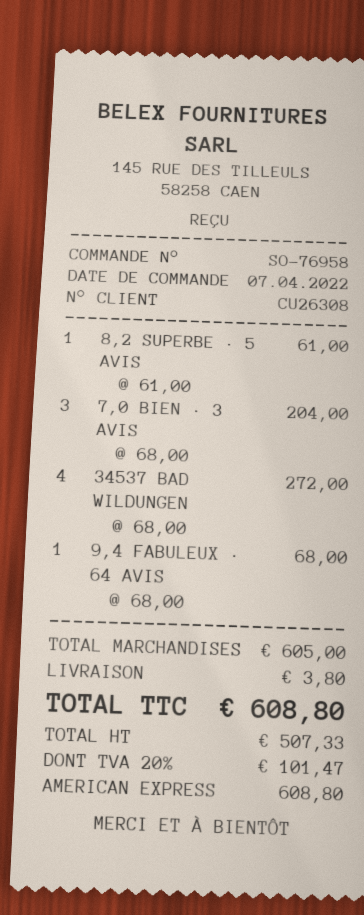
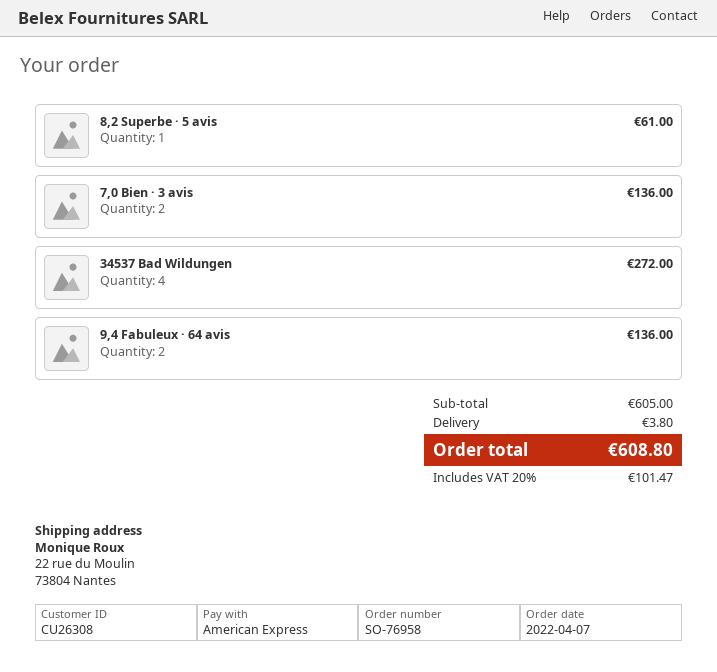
7,0 BIEN · 3 AVIS: 3 for 204.00 -> 2 for 136.00
9,4 FABULEUX · 64 AVIS: 1 for 68.00 -> 2 for 136.00

